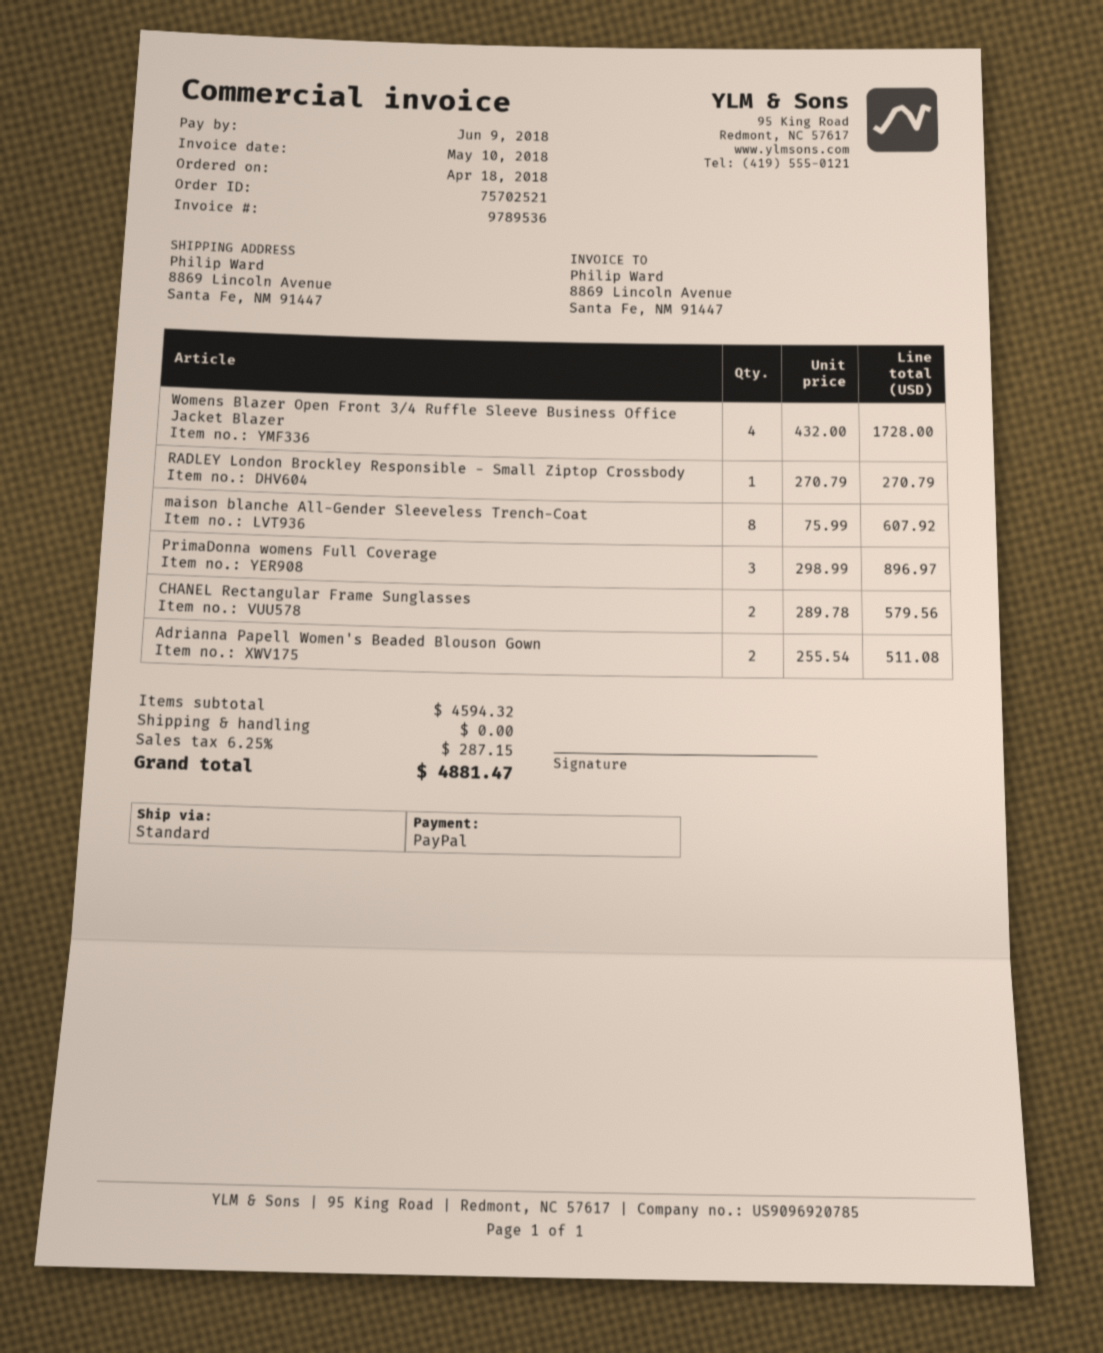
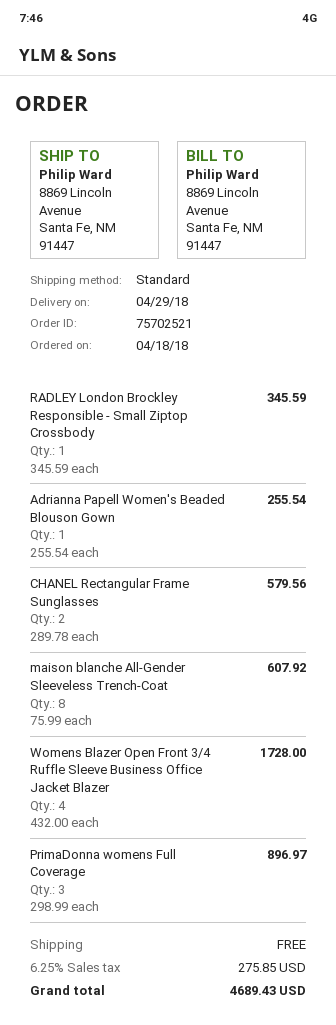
RADLEY London Brockley Responsible - Small Ziptop Crossbody: 1 x 270.79 = 270.79 -> 1 x 345.59 = 345.59
Adrianna Papell Women's Beaded Blouson Gown: 2 x 255.54 = 511.08 -> 1 x 255.54 = 255.54
tax: 6.25% = 287.15 -> 6.25% = 275.85
total: 4881.47 -> 4689.43

